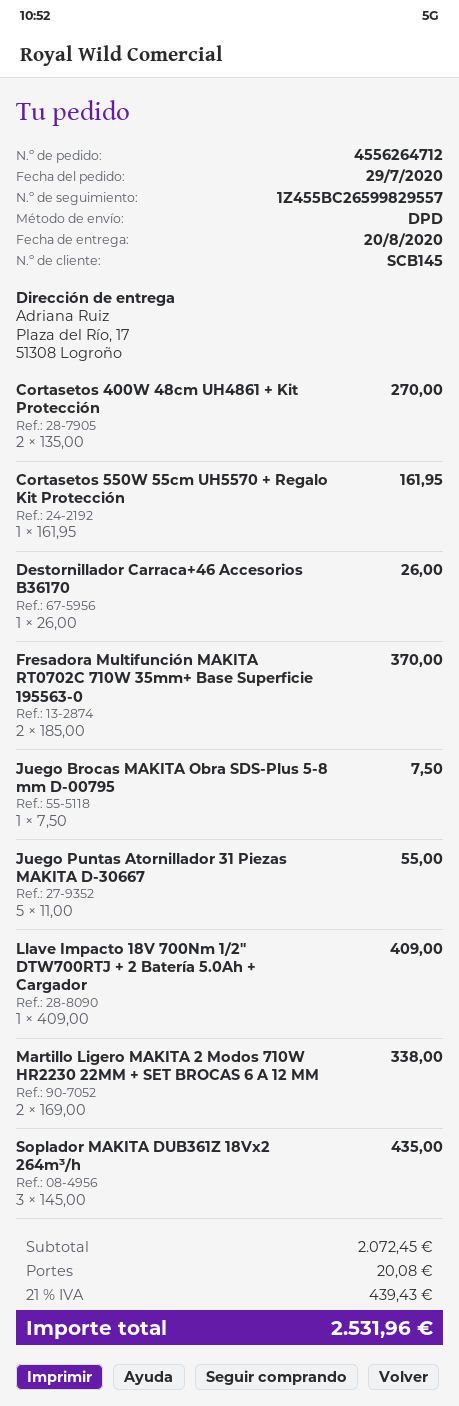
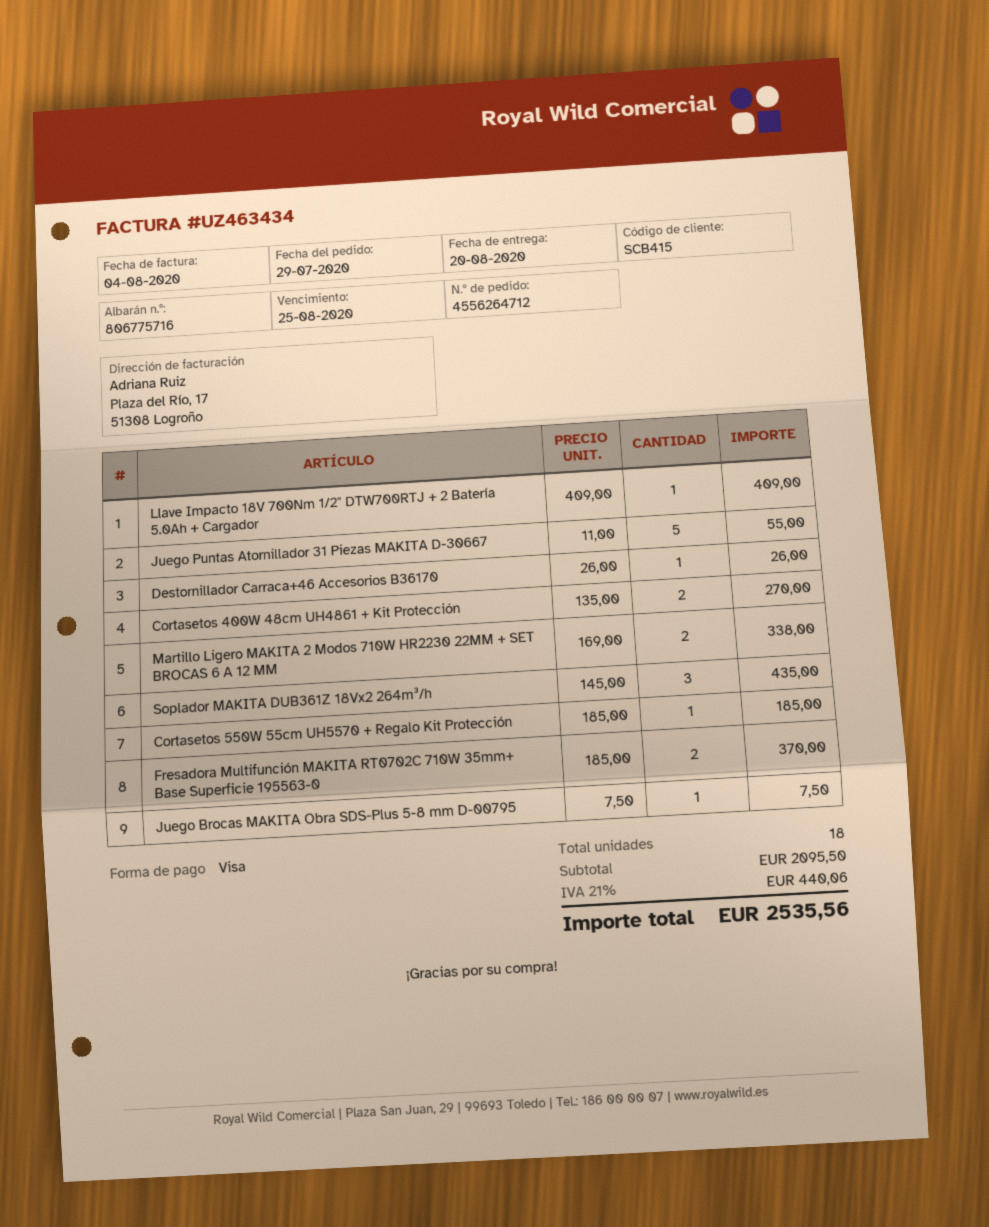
customer number: SCB145 -> SCB415
Cortasetos 550W 55cm UH5570 + Regalo Kit Protección: 1 x 161.95 = 161.95 -> 1 x 185.00 = 185.00
subtotal: 2072.45 -> 2095.50
shipping: 20.08 -> none
tax: 21% = 439.43 -> 21% = 440.06
total: 2531.96 -> 2535.56

